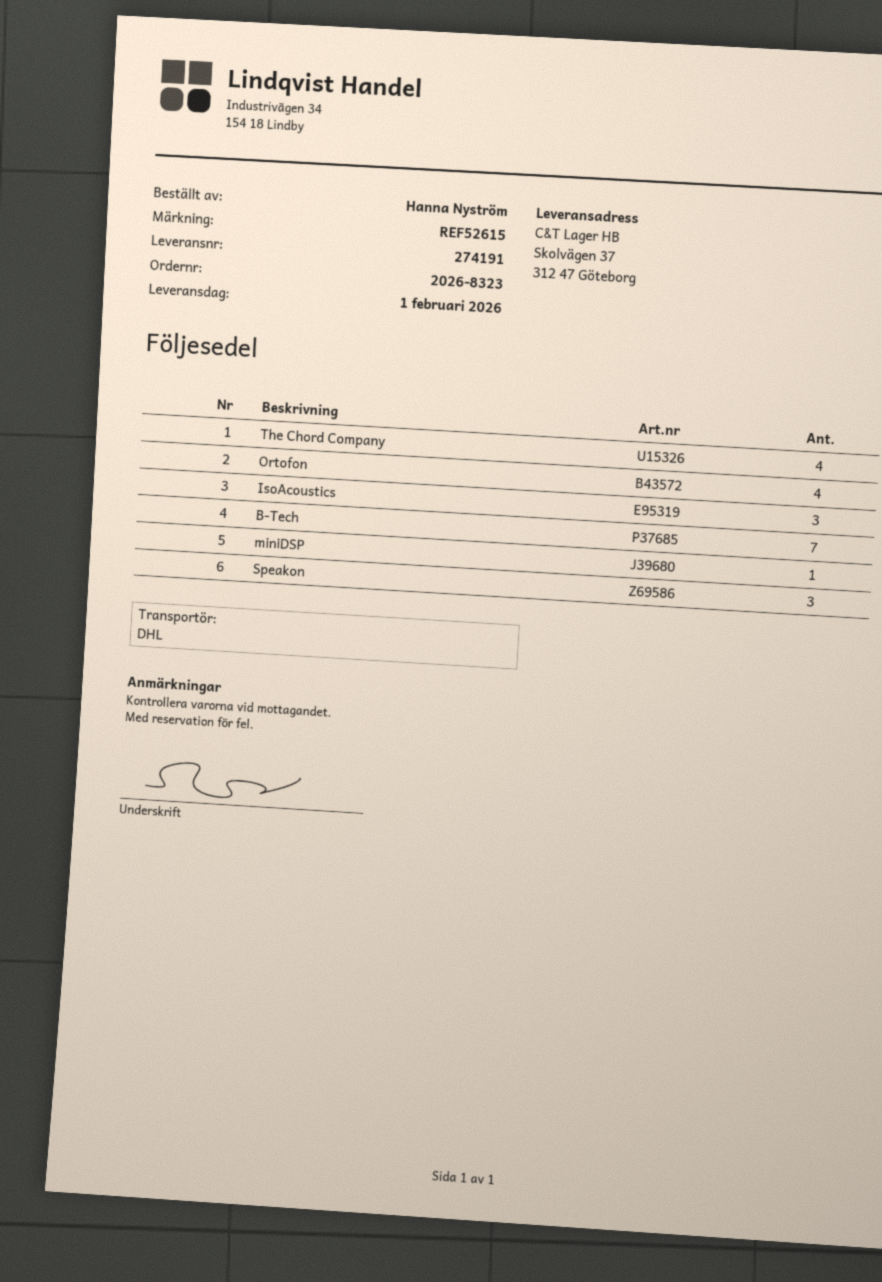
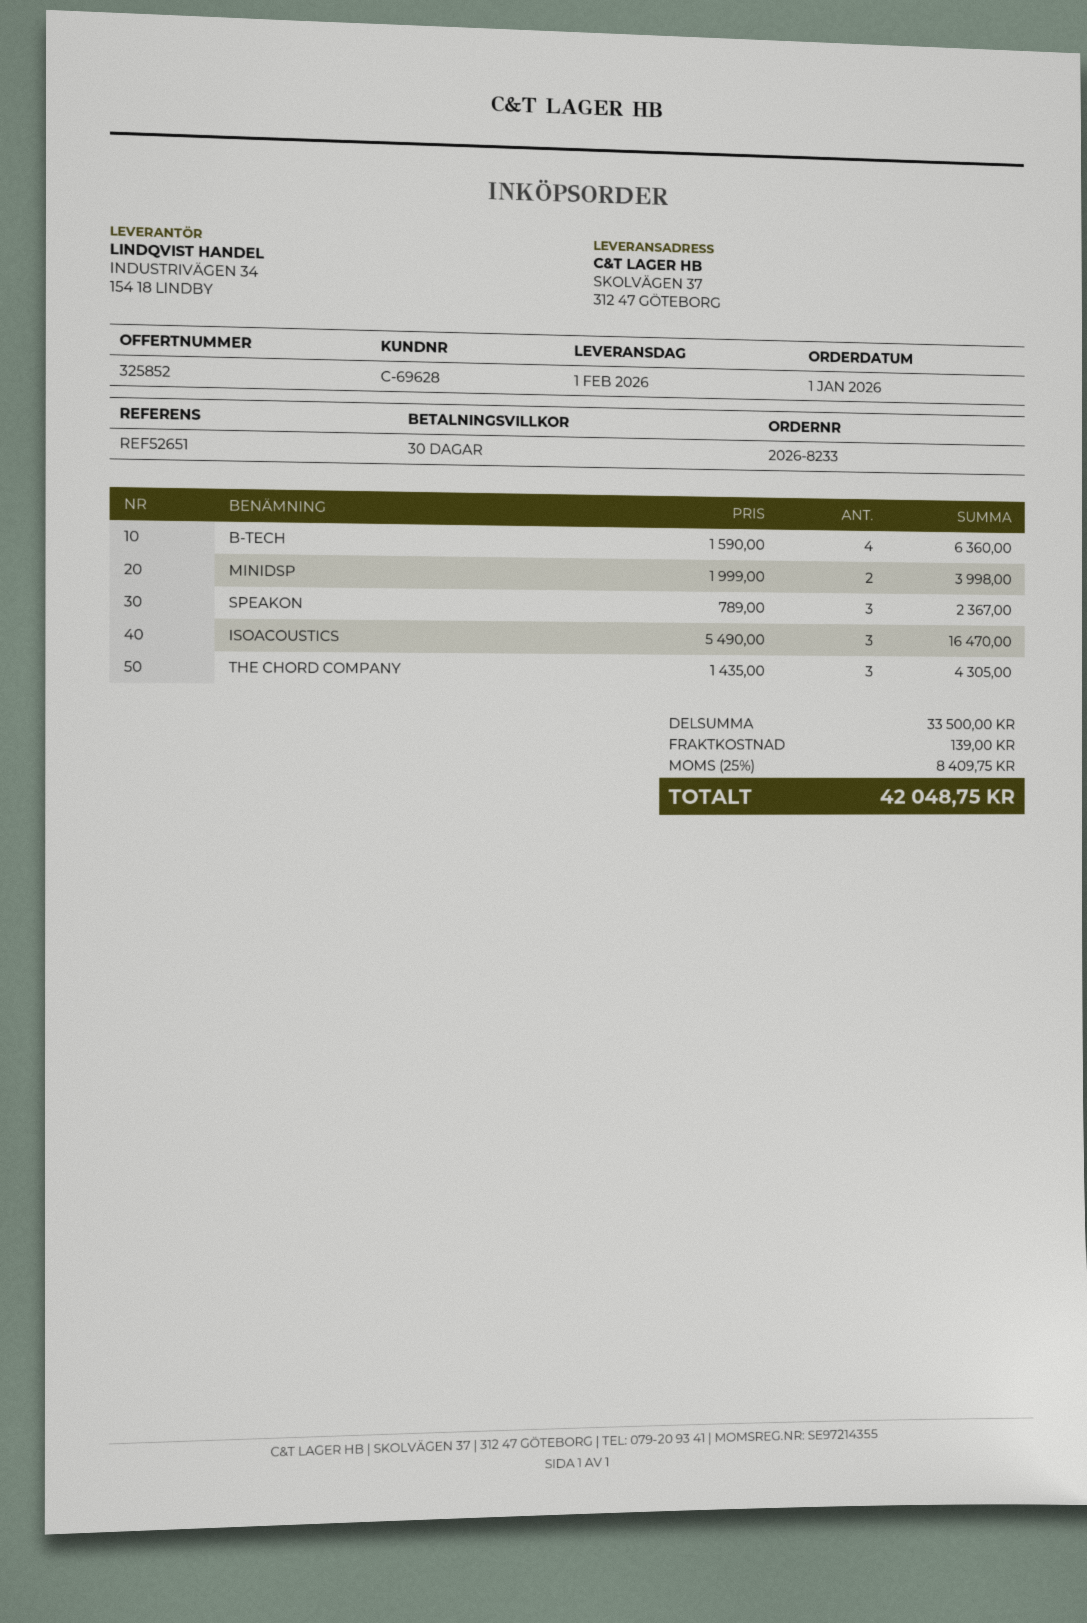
order number: 2026-8323 -> 2026-8233
reference: REF52615 -> REF52651
The Chord Company: 4 -> 3
Ortofon: 4 -> none
B-Tech: 7 -> 4
miniDSP: 1 -> 2

